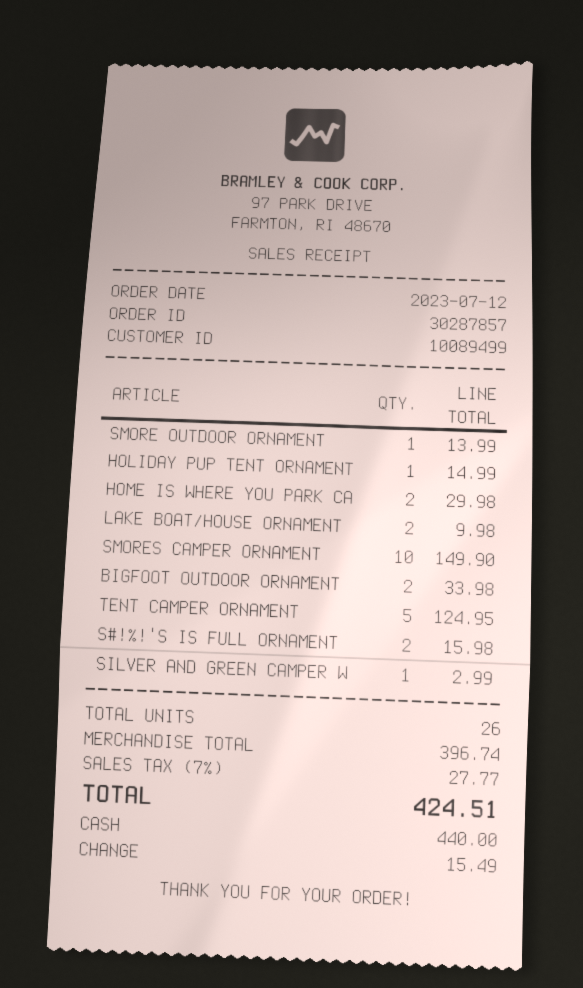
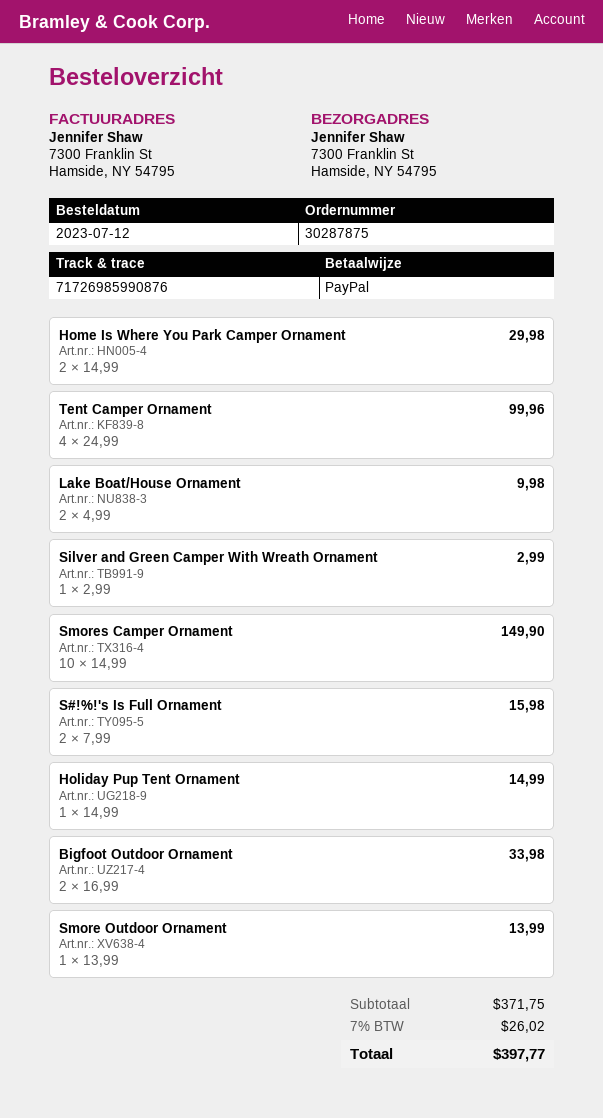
order number: 30287857 -> 30287875
payment method: cash -> PayPal
TENT CAMPER ORNAMENT: 5 for 124.95 -> 4 for 99.96
subtotal: 396.74 -> 371.75
tax: 7% = 27.77 -> 7% = 26.02
total: 424.51 -> 397.77

